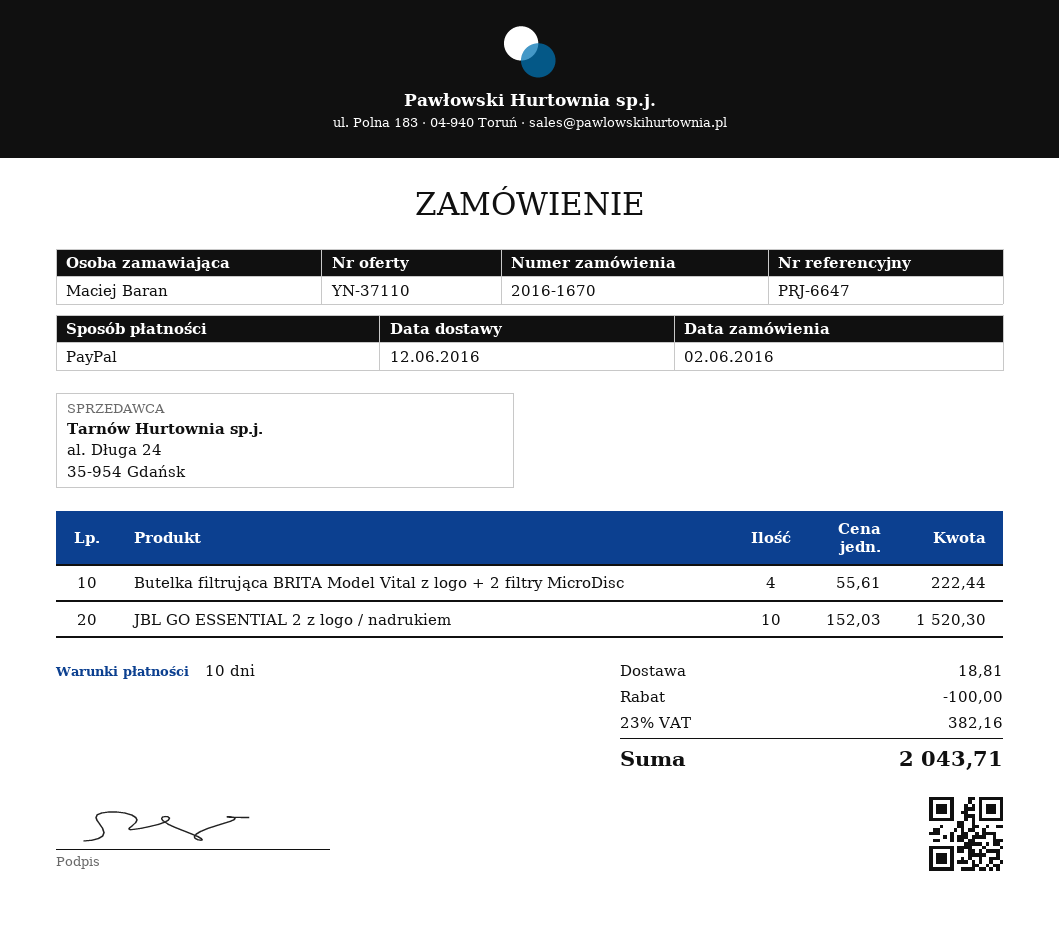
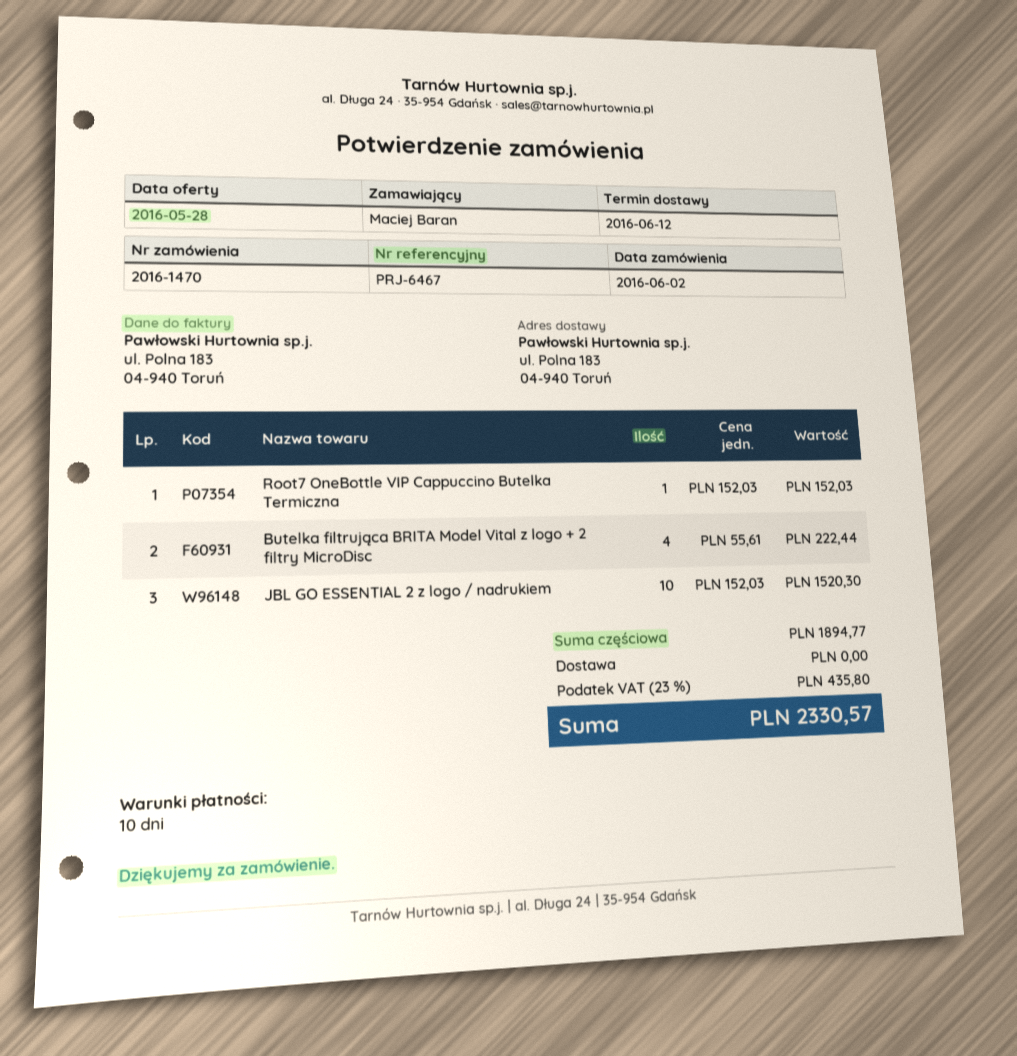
order number: 2016-1670 -> 2016-1470
reference: PRJ-6647 -> PRJ-6467
Root7 OneBottle VIP Cappuccino Butelka Termiczna: none -> 1 x 152.03 = 152.03
discount: 100.00 -> none
shipping: 18.81 -> 0.00
tax: 23% = 382.16 -> 23% = 435.80
total: 2043.71 -> 2330.57

